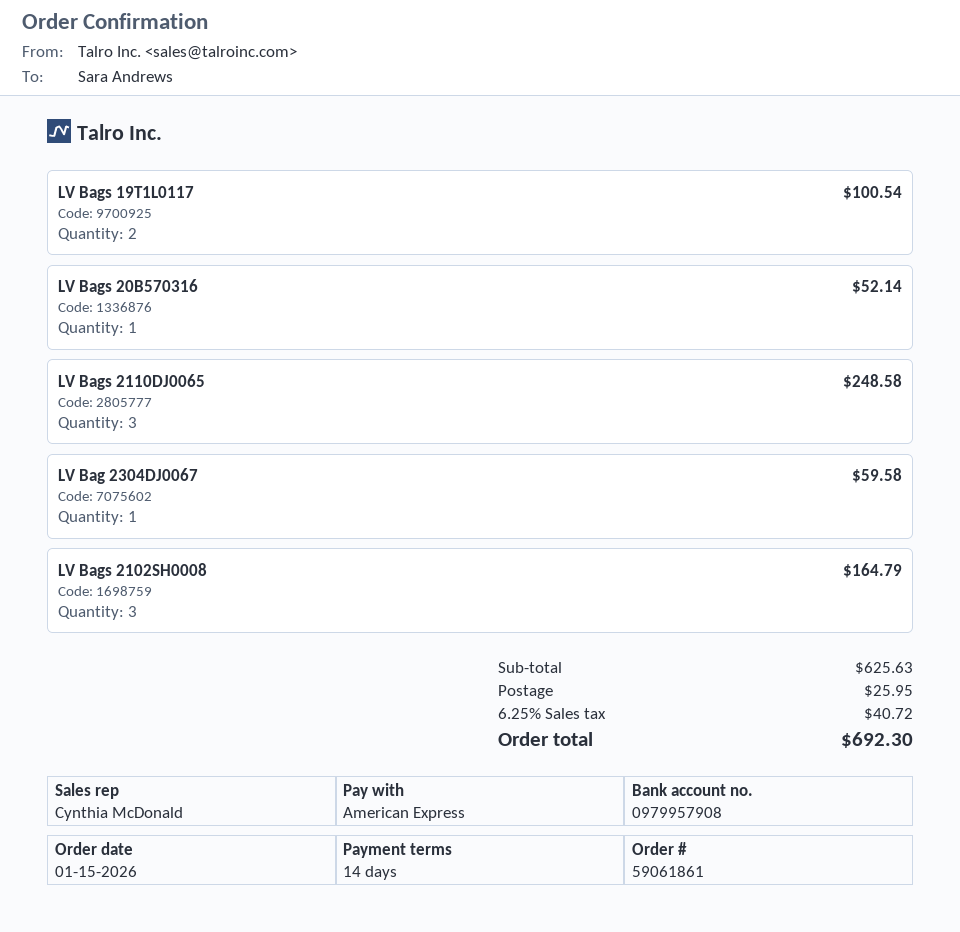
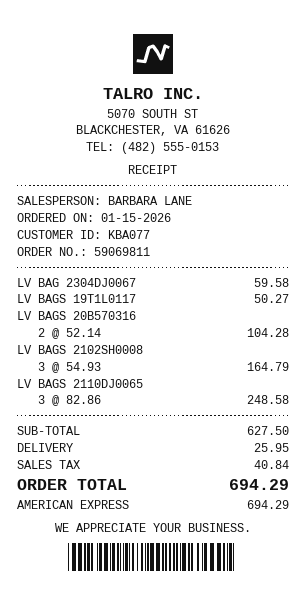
order number: 59061861 -> 59069811
sales rep: Cynthia McDonald -> BARBARA LANE
LV Bags 19T1L0117: 2 for 100.54 -> 1 for 50.27
LV Bags 20B570316: 1 for 52.14 -> 2 for 104.28
subtotal: 625.63 -> 627.50
tax: 40.72 -> 40.84
total: 692.30 -> 694.29

